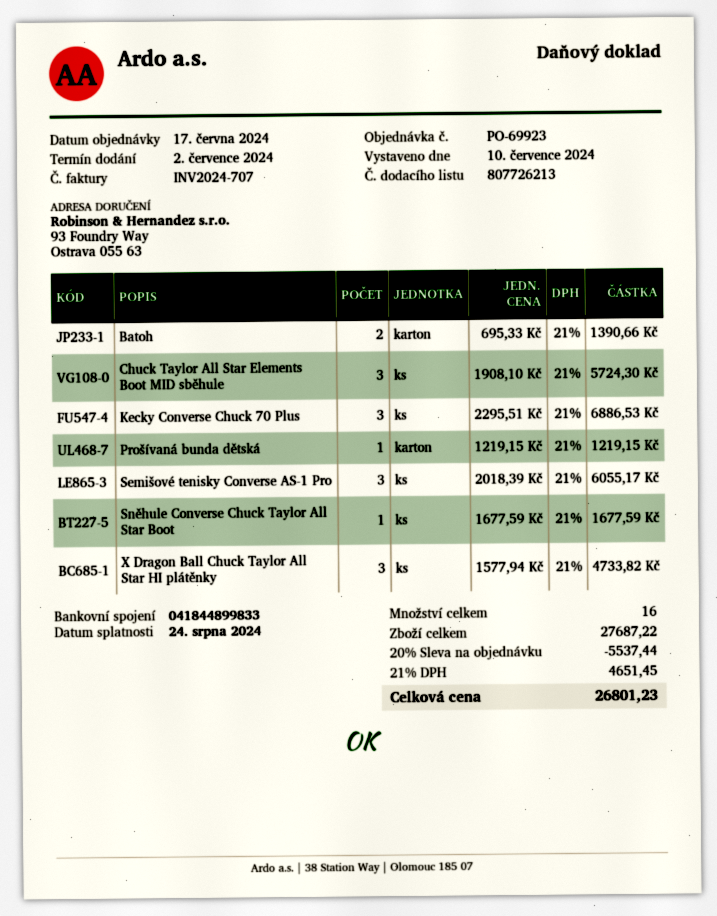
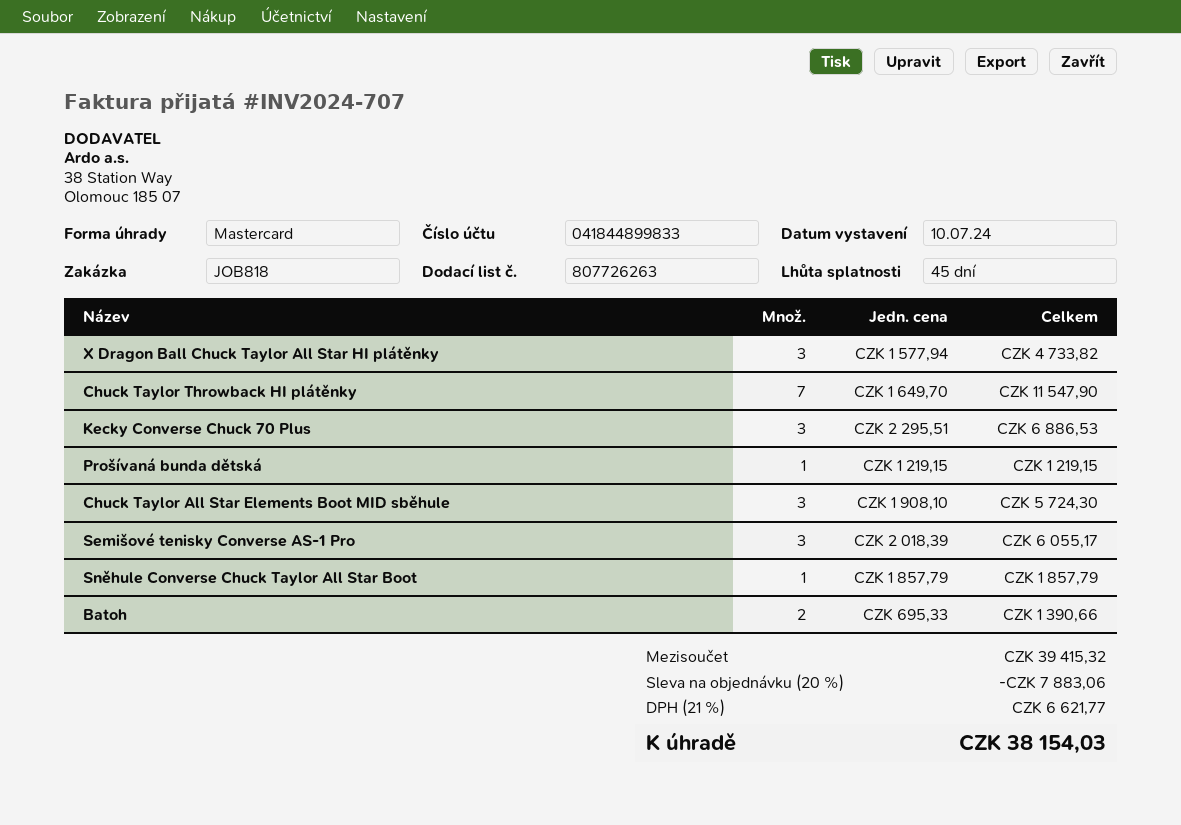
delivery note number: 807726213 -> 807726263
Sněhule Converse Chuck Taylor All Star Boot: 1 x 1677.59 = 1677.59 -> 1 x 1857.79 = 1857.79
Chuck Taylor Throwback HI plátěnky: none -> 7 x 1649.70 = 11547.90
subtotal: 27687.22 -> 39415.32
discount: 20% = 5537.44 -> 20% = 7883.06
tax: 21% = 4651.45 -> 21% = 6621.77
total: 26801.23 -> 38154.03

